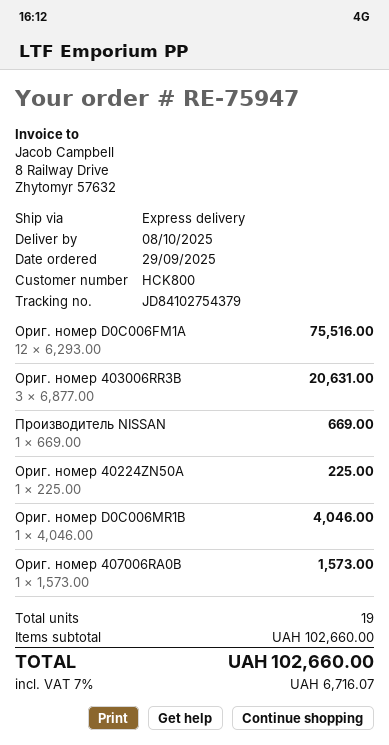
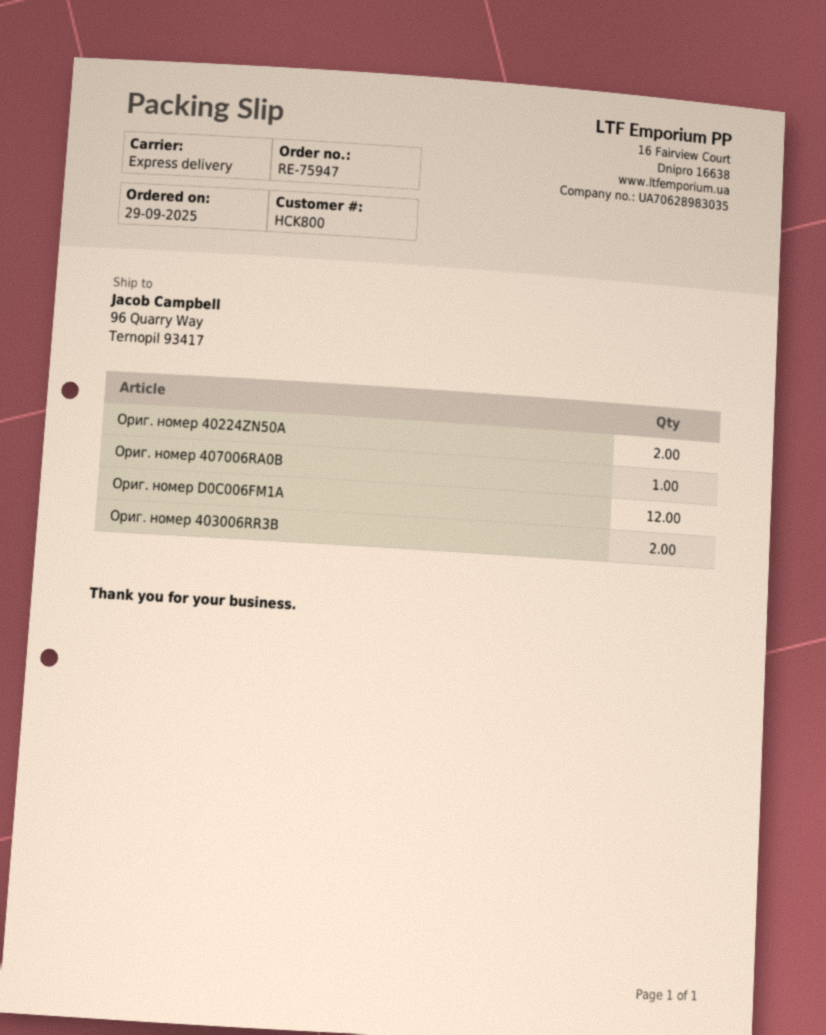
Ориг. номер 403006RR3B: 3 -> 2
Производитель NISSAN: 1 -> none
Ориг. номер 40224ZN50A: 1 -> 2
Ориг. номер D0C006MR1B: 1 -> none

